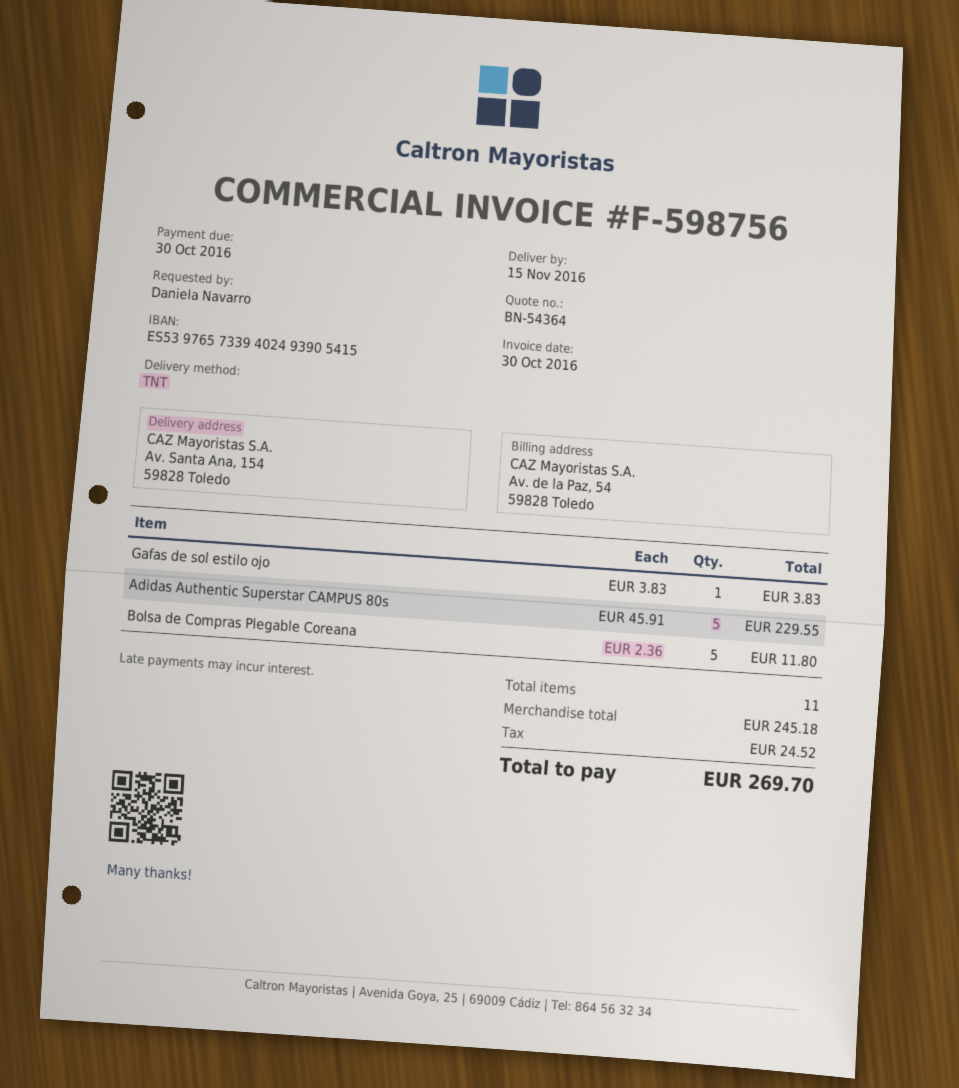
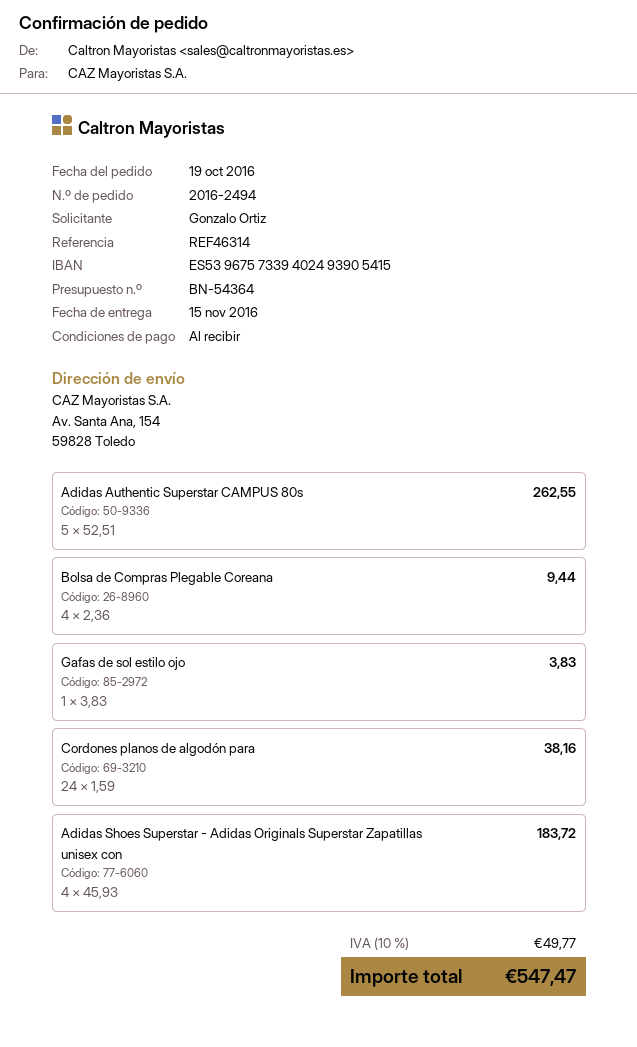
ordered by: Daniela Navarro -> Gonzalo Ortiz
bank account: ES5397657339402493905415 -> ES5396757339402493905415
Adidas Authentic Superstar CAMPUS 80s: 5 x 45.91 = 229.55 -> 5 x 52.51 = 262.55
Bolsa de Compras Plegable Coreana: 5 x 2.36 = 11.80 -> 4 x 2.36 = 9.44
Cordones planos de algodón para: none -> 24 x 1.59 = 38.16
Adidas Shoes Superstar - Adidas Originals Superstar Zapatillas unisex con: none -> 4 x 45.93 = 183.72
tax: 24.52 -> 49.77
total: 269.70 -> 547.47

